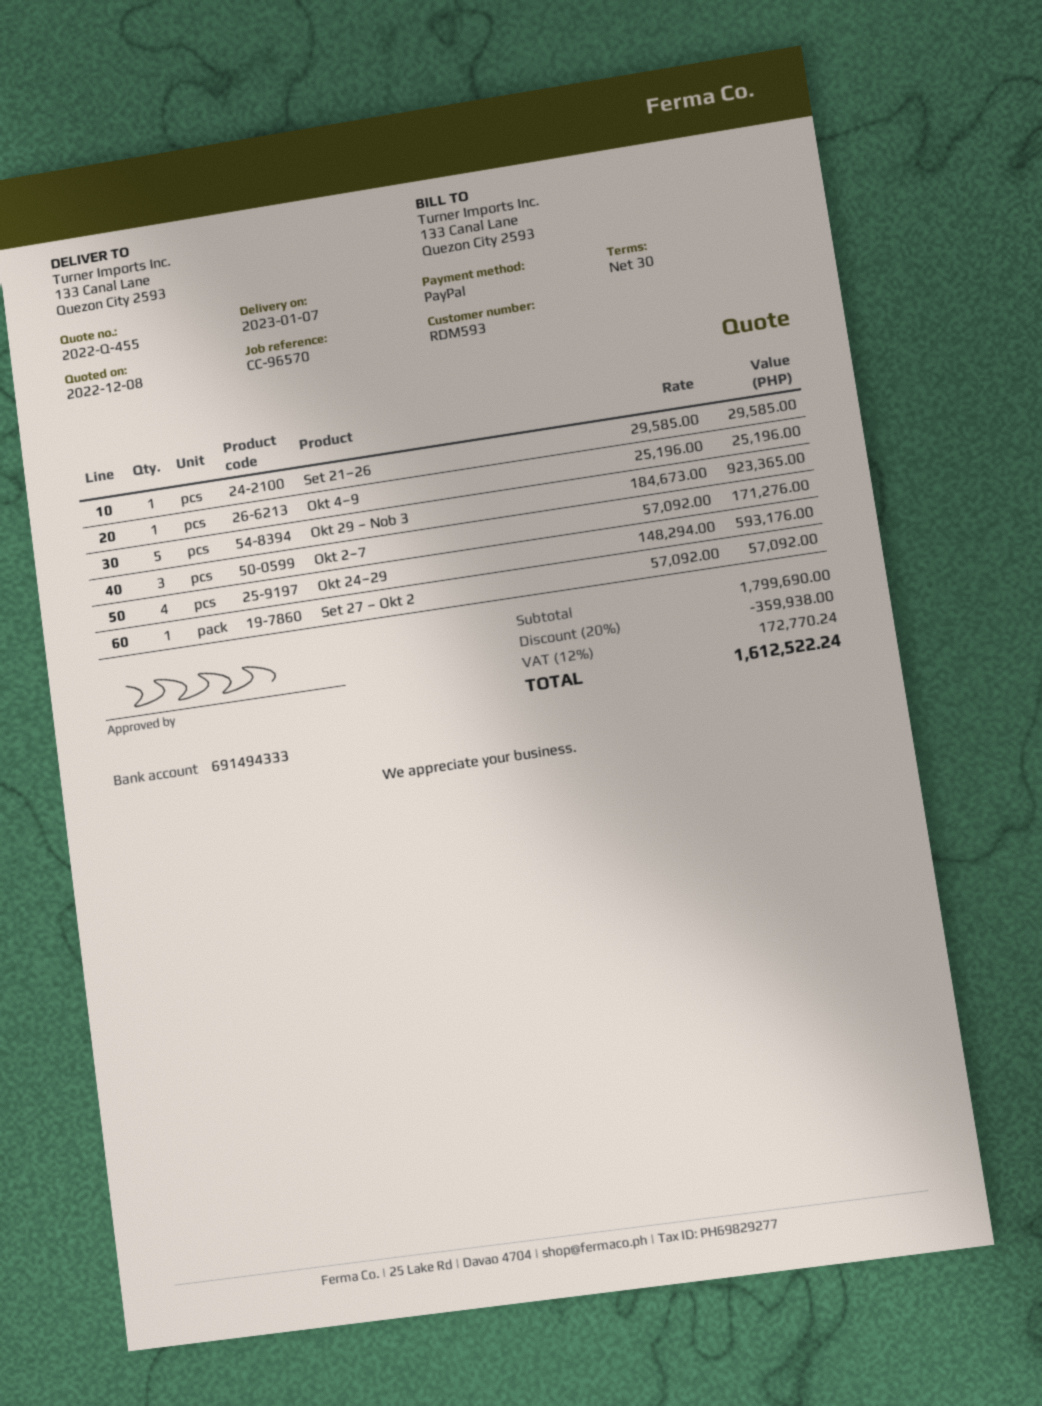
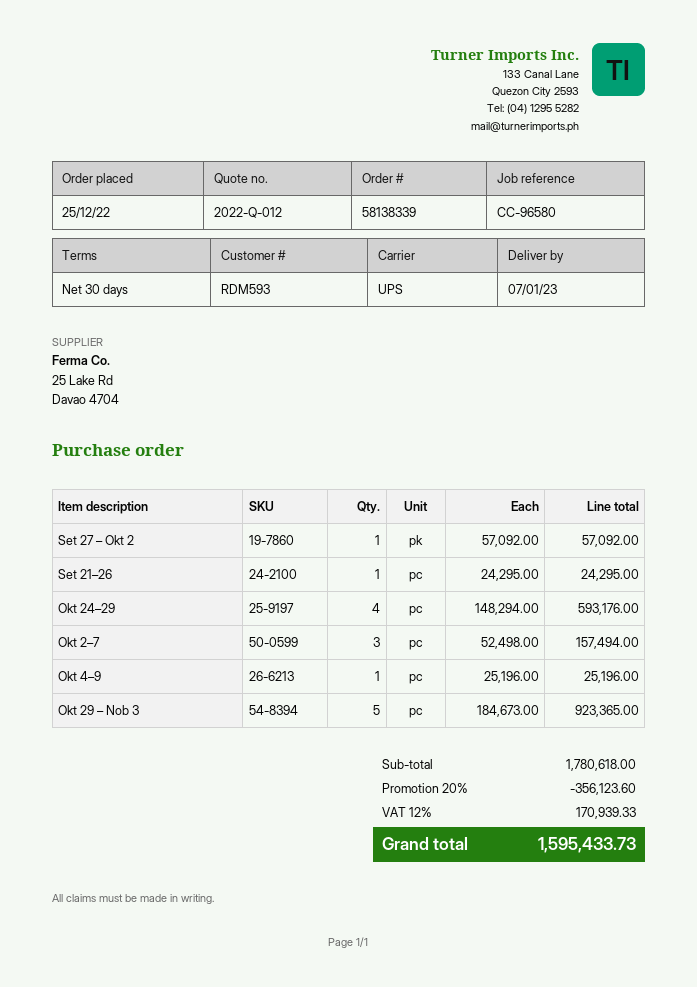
quote number: 2022-Q-455 -> 2022-Q-012
reference: CC-96570 -> CC-96580
Set 21–26: 1 x 29585.00 = 29585.00 -> 1 x 24295.00 = 24295.00
Okt 2–7: 3 x 57092.00 = 171276.00 -> 3 x 52498.00 = 157494.00
subtotal: 1799690.00 -> 1780618.00
discount: 20% = 359938.00 -> 20% = 356123.60
tax: 12% = 172770.24 -> 12% = 170939.33
total: 1612522.24 -> 1595433.73

